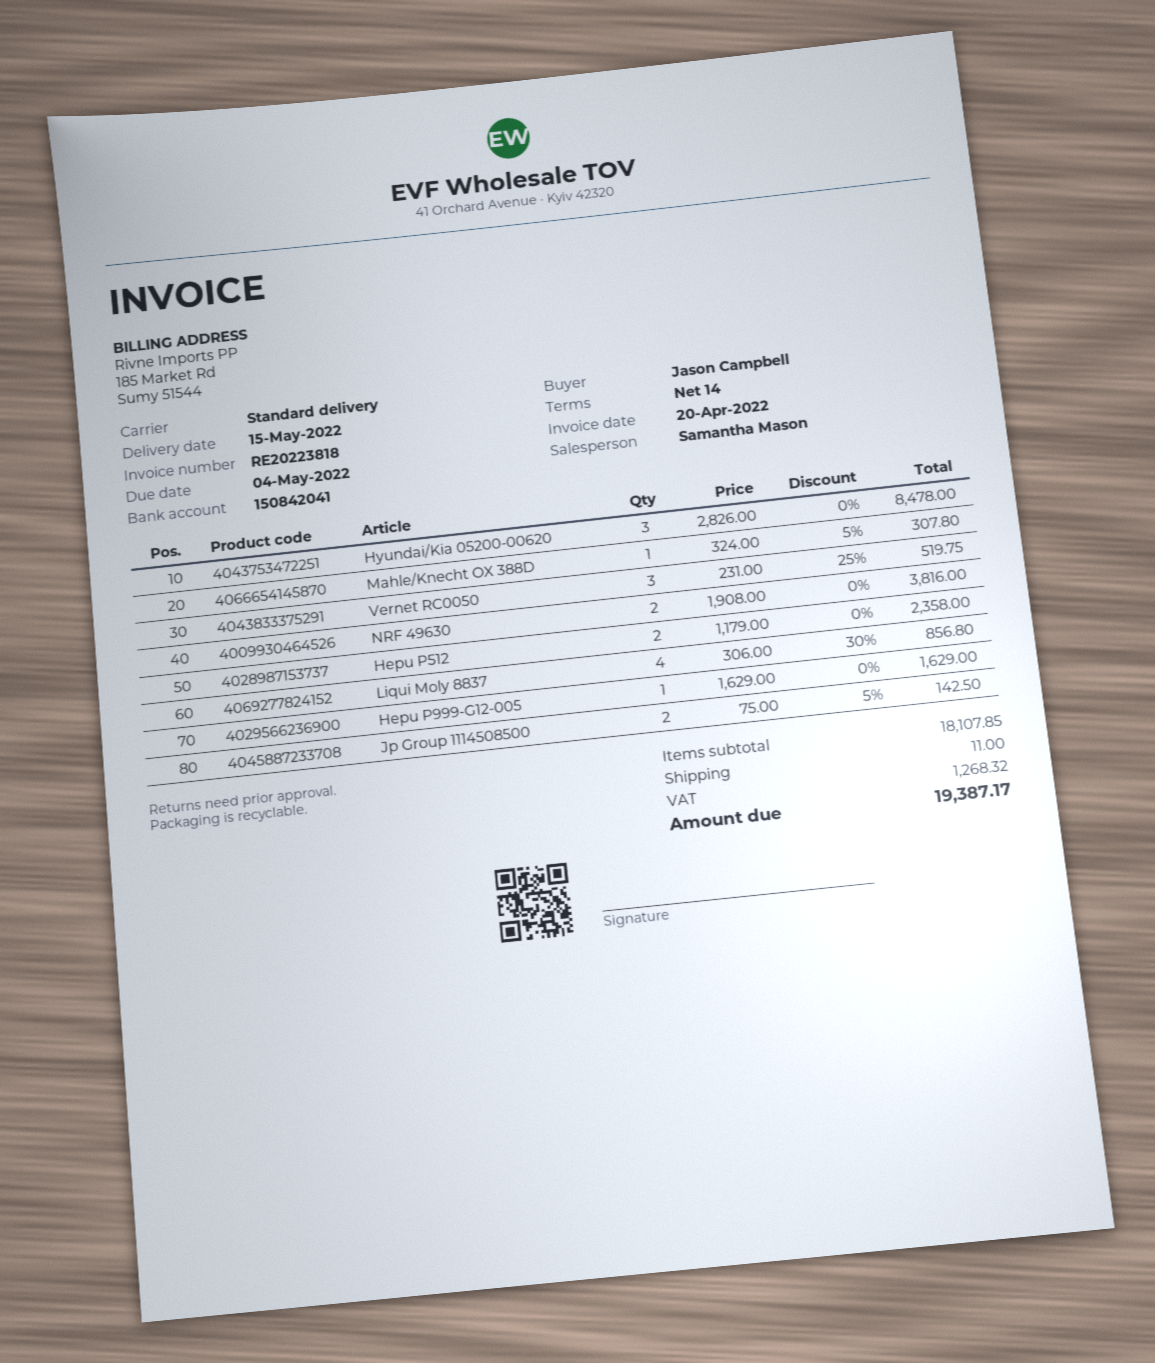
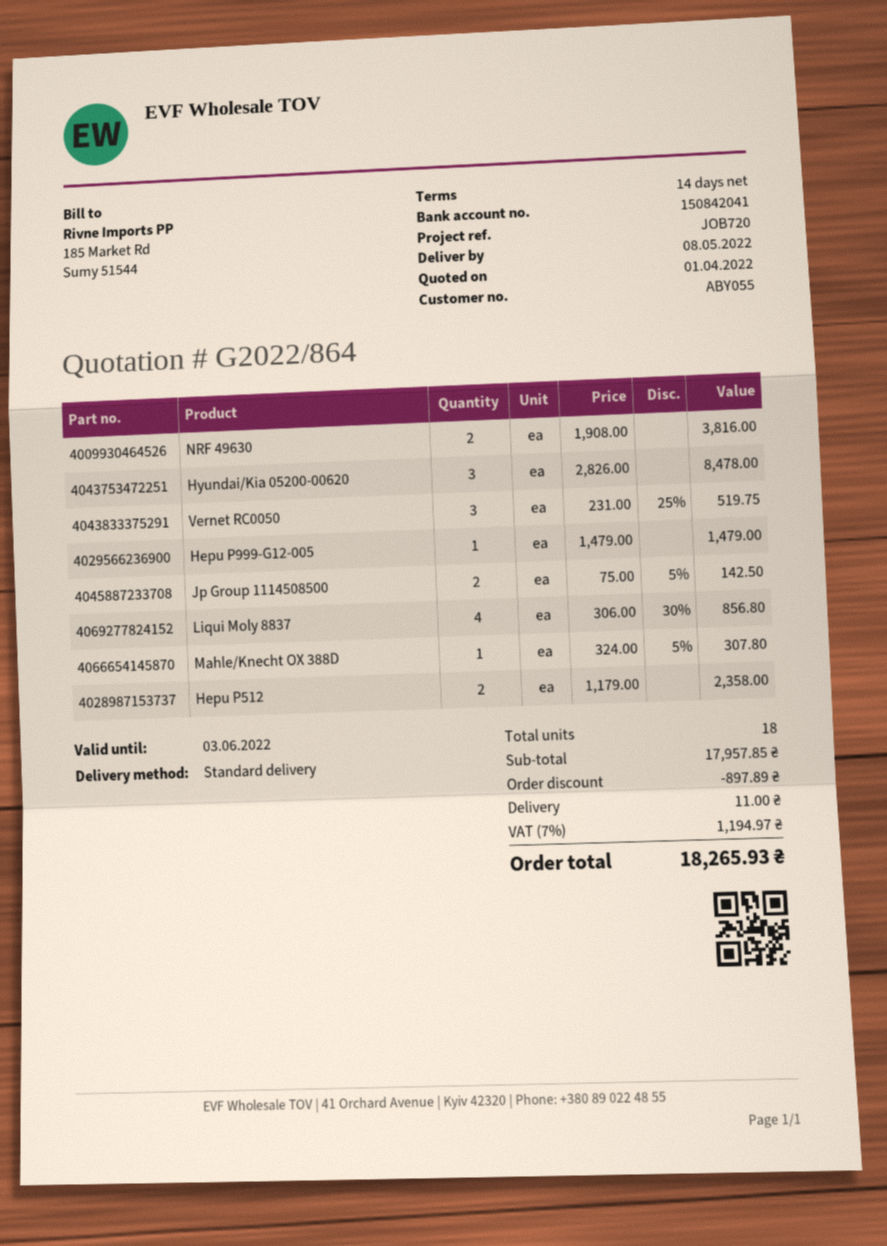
delivery date: 2022-05-15 -> 2022-05-08
Hepu P999-G12-005: 1 x 1629.00 = 1629.00 -> 1 x 1479.00 = 1479.00
subtotal: 18107.85 -> 17957.85
discount: none -> 897.89
tax: 1268.32 -> 1194.97
total: 19387.17 -> 18265.93

